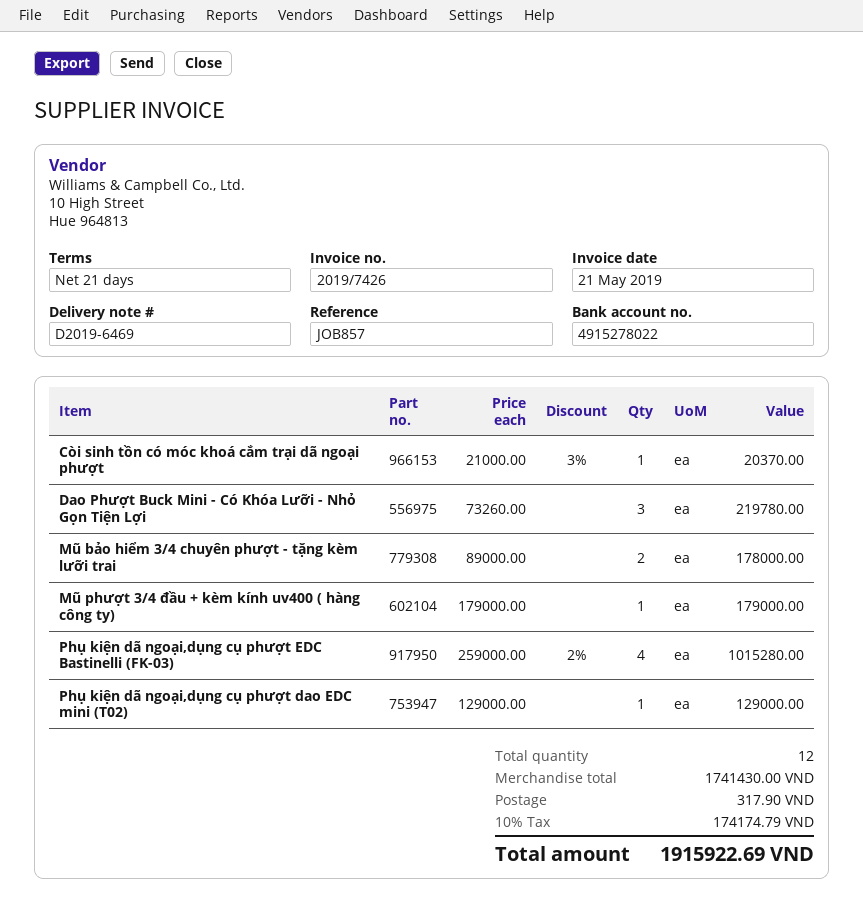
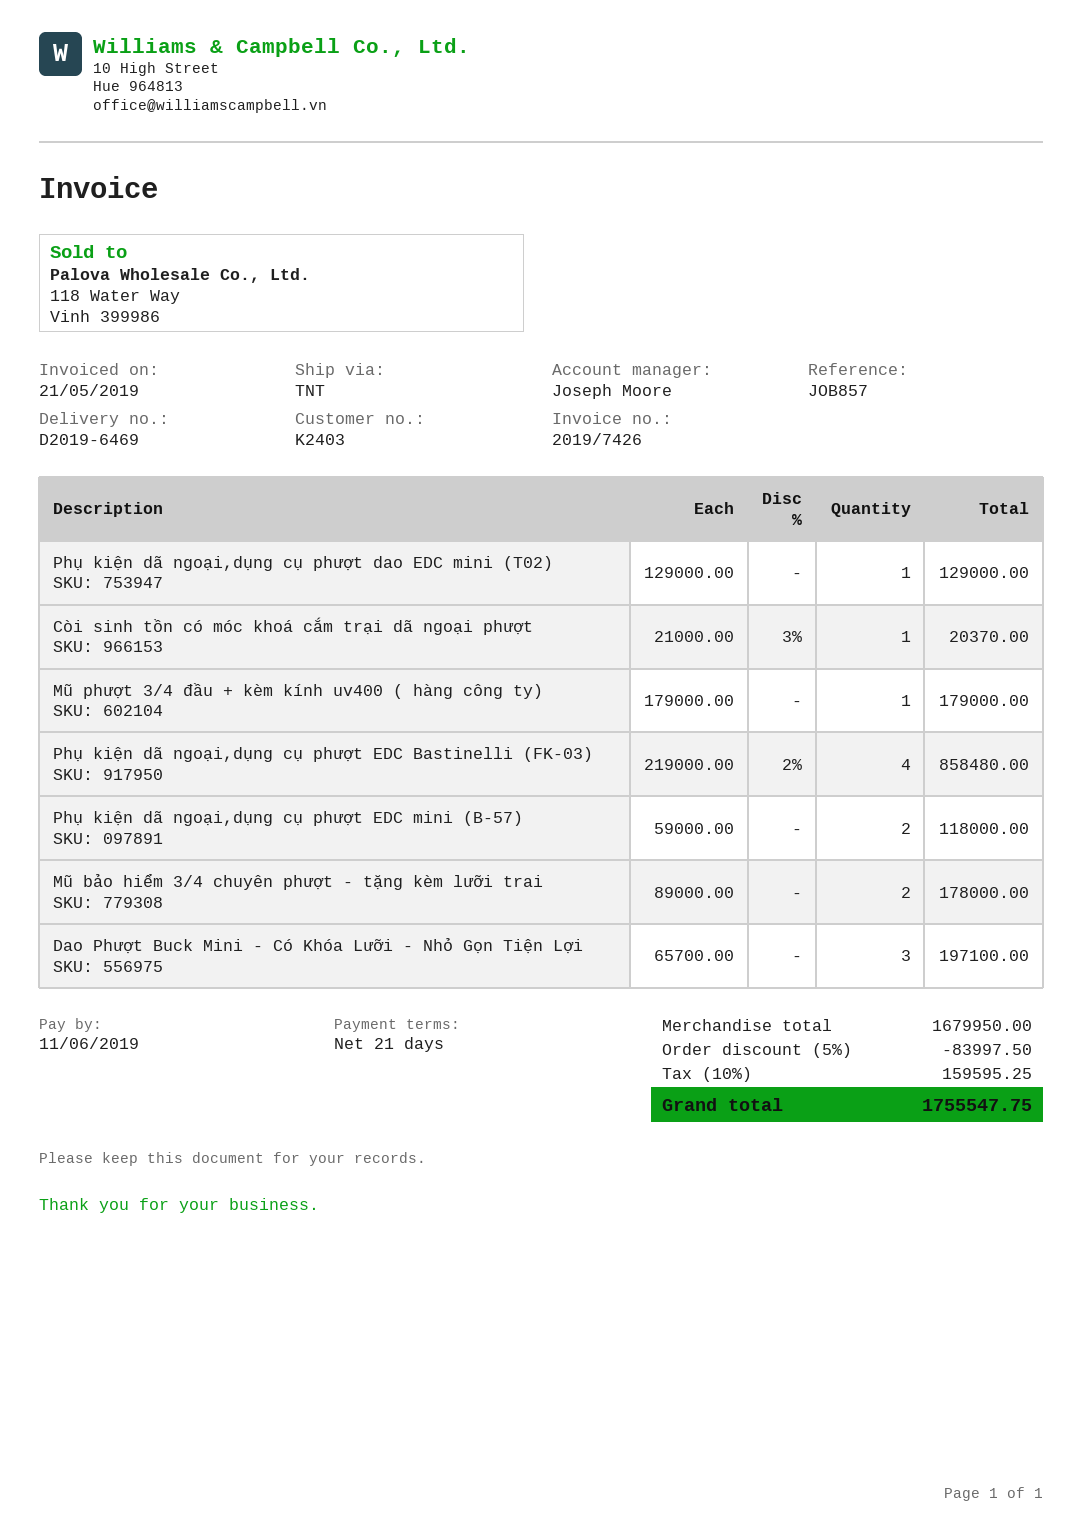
Dao Phượt Buck Mini - Có Khóa Lưỡi - Nhỏ Gọn Tiện Lợi: 3 x 73260.00 = 219780.00 -> 3 x 65700.00 = 197100.00
Phụ kiện dã ngoại,dụng cụ phượt EDC Bastinelli (FK-03): 4 x 259000.00 - 2% = 1015280.00 -> 4 x 219000.00 - 2% = 858480.00
Phụ kiện dã ngoại,dụng cụ phượt EDC mini (B-57): none -> 2 x 59000.00 = 118000.00
subtotal: 1741430.00 -> 1679950.00
discount: none -> 5% = 83997.50
shipping: 317.90 -> none
tax: 10% = 174174.79 -> 10% = 159595.25
total: 1915922.69 -> 1755547.75

